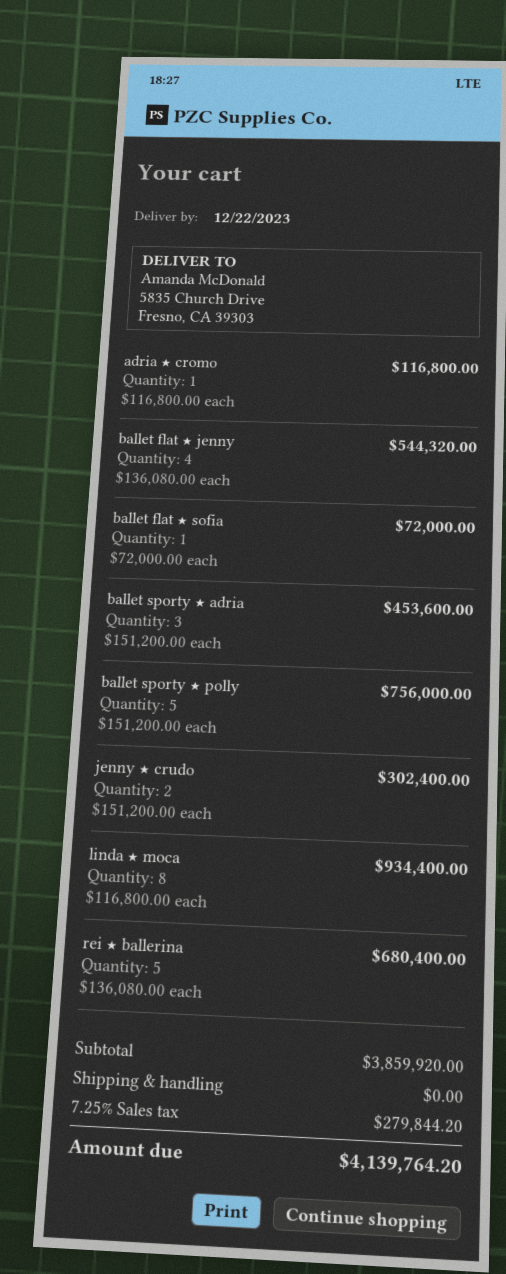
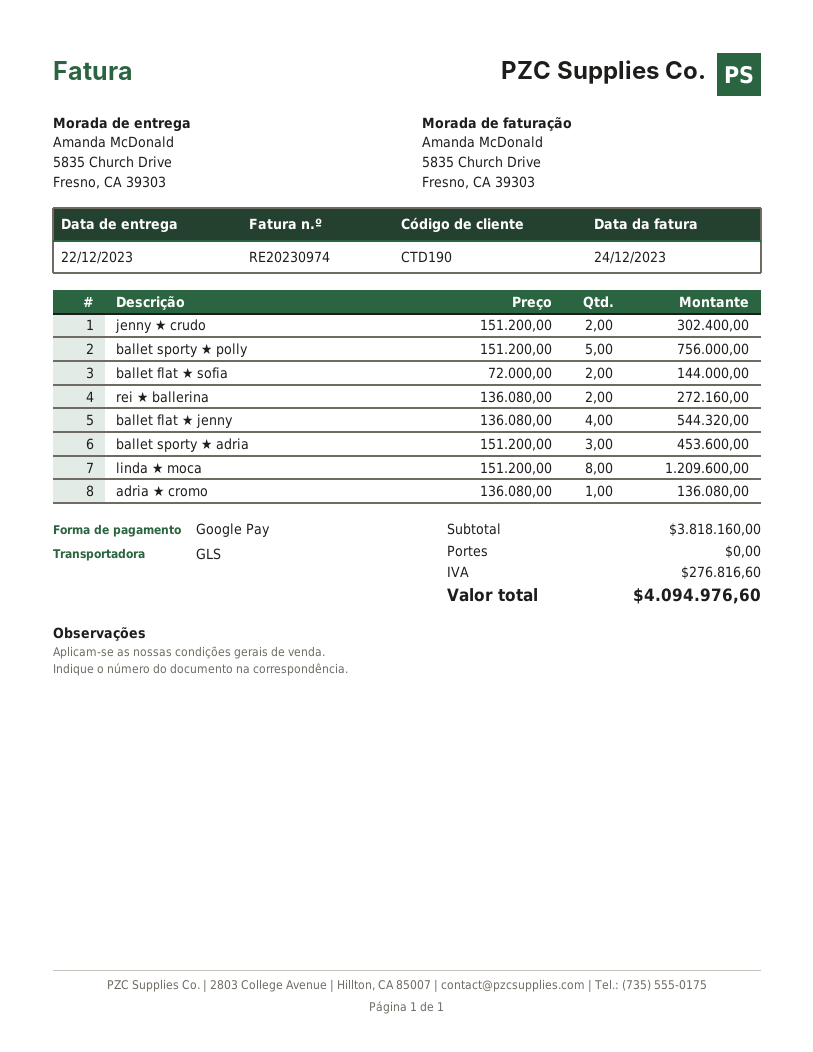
adria ★ cromo: 1 x 116800.00 = 116800.00 -> 1 x 136080.00 = 136080.00
ballet flat ★ sofia: 1 x 72000.00 = 72000.00 -> 2 x 72000.00 = 144000.00
linda ★ moca: 8 x 116800.00 = 934400.00 -> 8 x 151200.00 = 1209600.00
rei ★ ballerina: 5 x 136080.00 = 680400.00 -> 2 x 136080.00 = 272160.00
subtotal: 3859920.00 -> 3818160.00
tax: 279844.20 -> 276816.60
total: 4139764.20 -> 4094976.60

